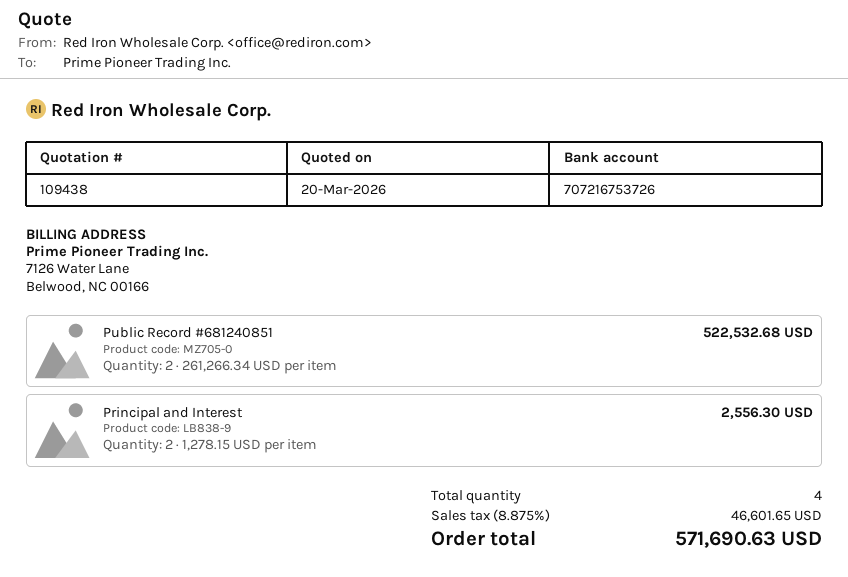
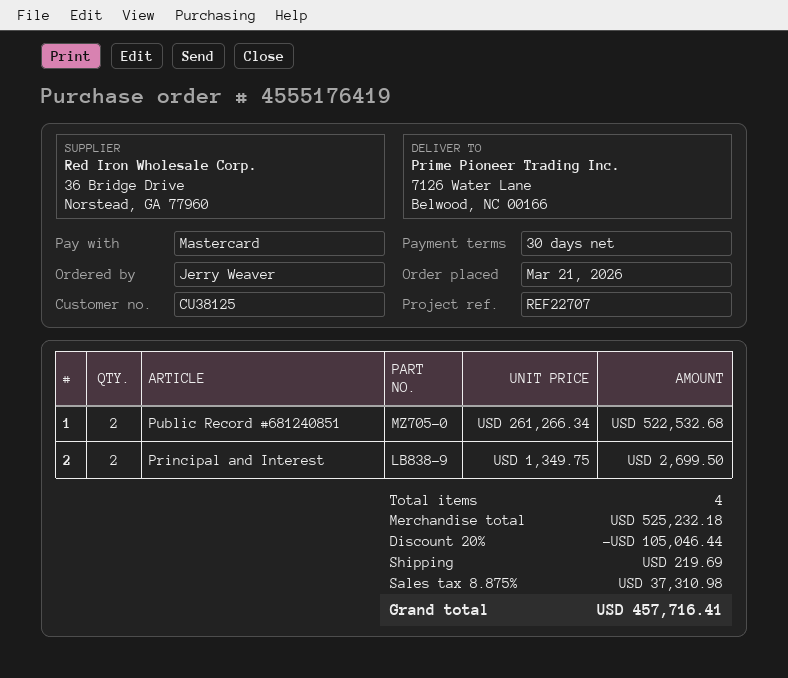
Principal and Interest: 2 x 1278.15 = 2556.30 -> 2 x 1349.75 = 2699.50
discount: none -> 20% = 105046.44
shipping: none -> 219.69
tax: 8.875% = 46601.65 -> 8.875% = 37310.98
total: 571690.63 -> 457716.41

